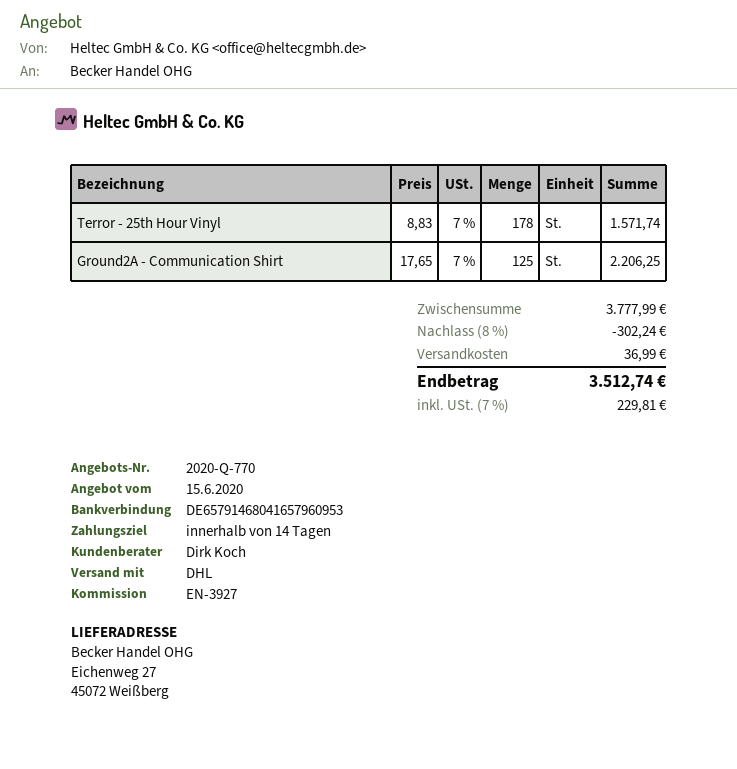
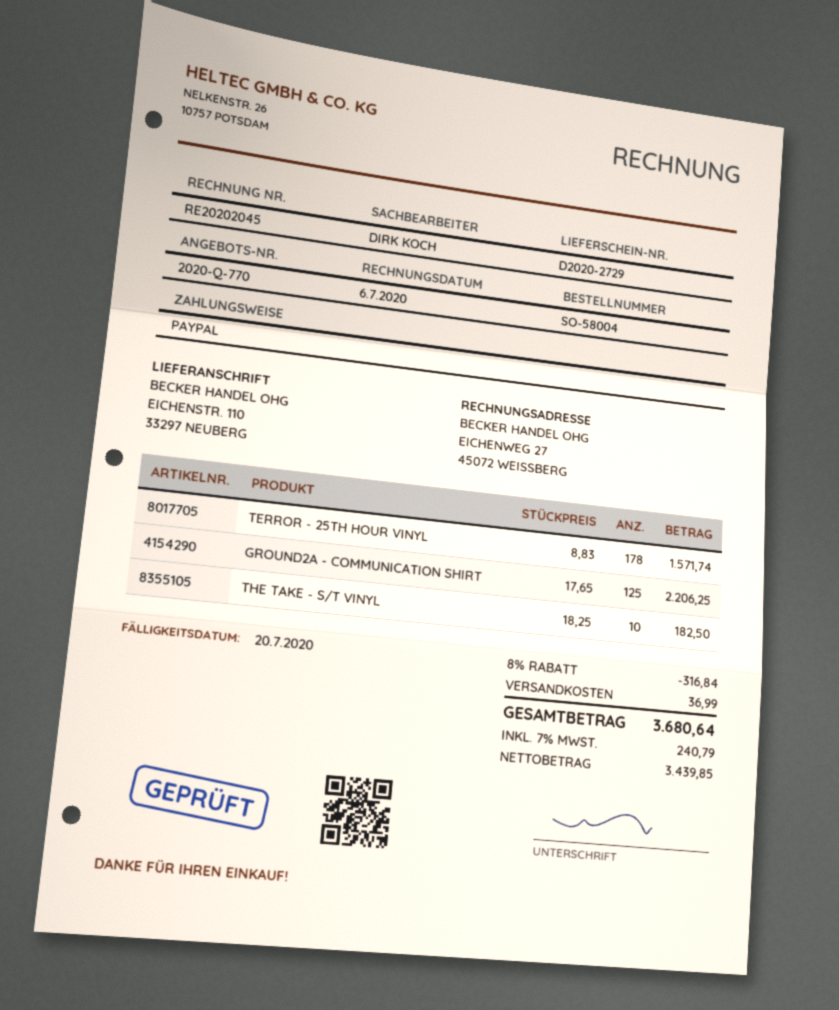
ship to: Eichenweg 27, 45072 Weißberg -> EICHENSTR. 110, 33297 NEUBERG
THE TAKE - S/T VINYL: none -> 10 x 18.25 = 182.50
discount: 8% = 302.24 -> 8% = 316.84
tax: 7% = 229.81 -> 7% = 240.79
total: 3512.74 -> 3680.64

